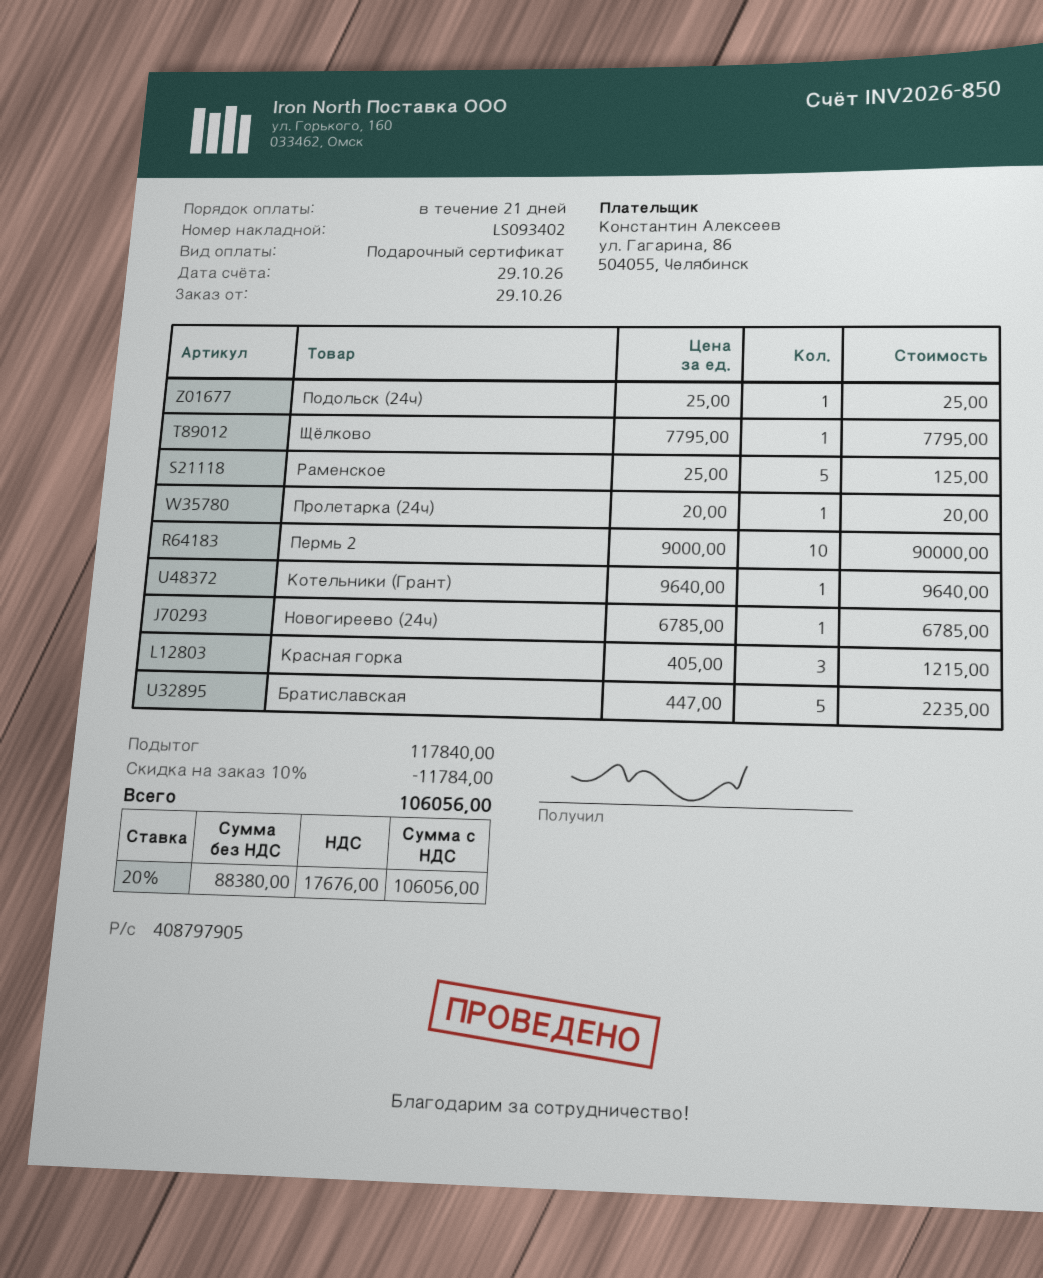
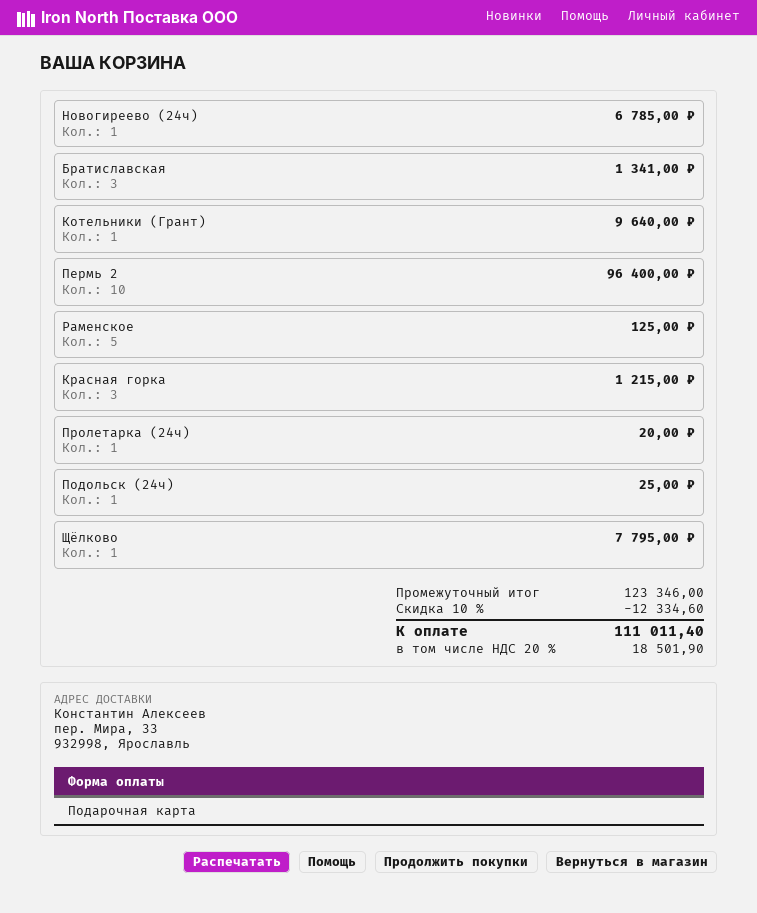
Пермь 2: 10 for 90000.00 -> 10 for 96400.00
Братиславская: 5 for 2235.00 -> 3 for 1341.00
subtotal: 117840.00 -> 123346.00
discount: 10% = 11784.00 -> 10% = 12334.60
tax: 20% = 17676.00 -> 20% = 18501.90
total: 106056.00 -> 111011.40

